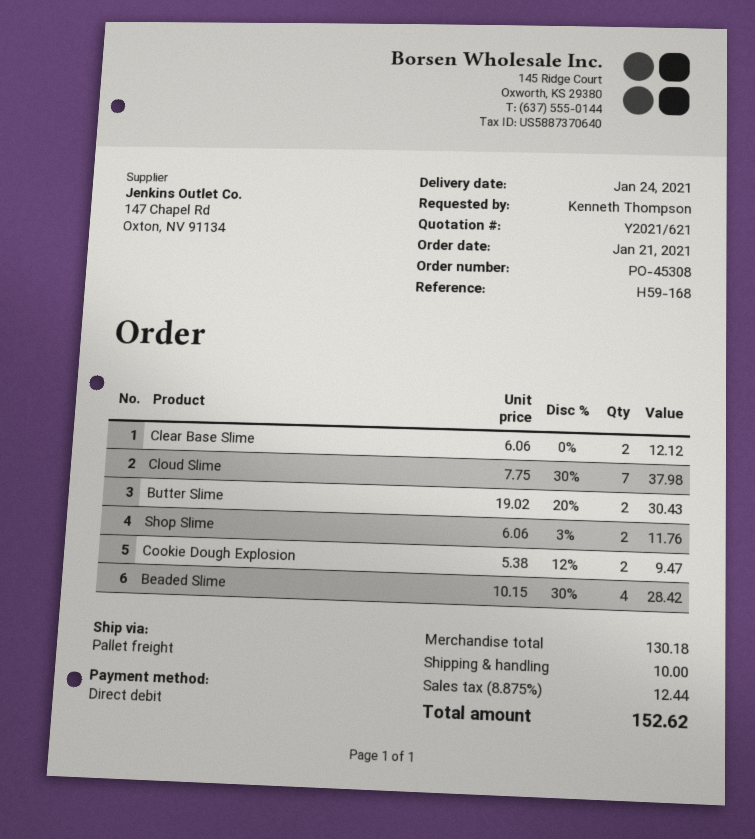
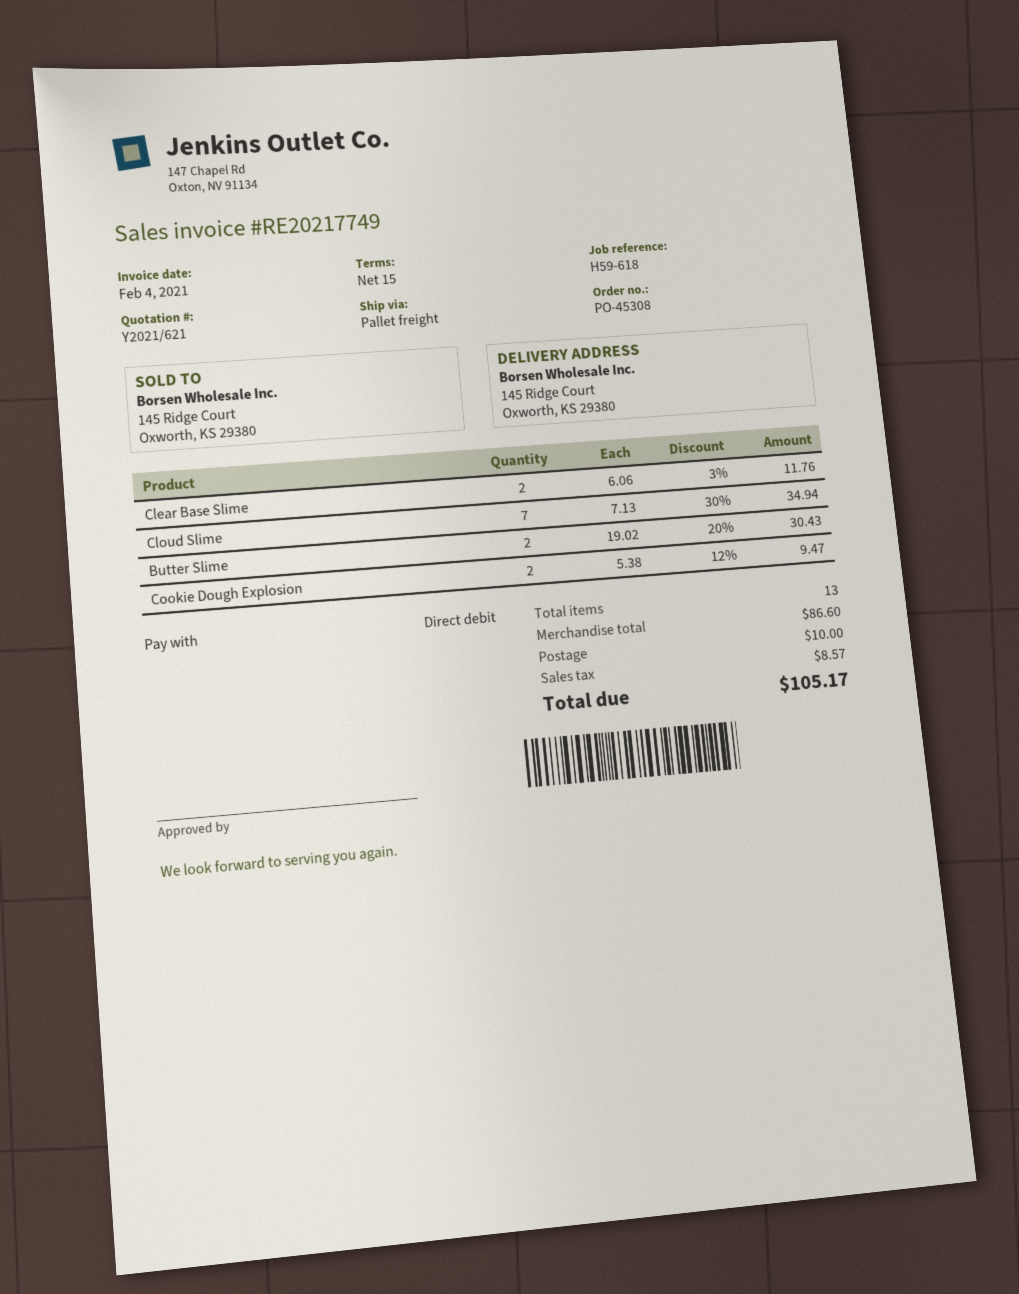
reference: H59-168 -> H59-618
Clear Base Slime: 2 x 6.06 = 12.12 -> 2 x 6.06 - 3% = 11.76
Cloud Slime: 7 x 7.75 - 30% = 37.98 -> 7 x 7.13 - 30% = 34.94
Shop Slime: 2 x 6.06 - 3% = 11.76 -> none
Beaded Slime: 4 x 10.15 - 30% = 28.42 -> none
subtotal: 130.18 -> 86.60
tax: 12.44 -> 8.57
total: 152.62 -> 105.17

